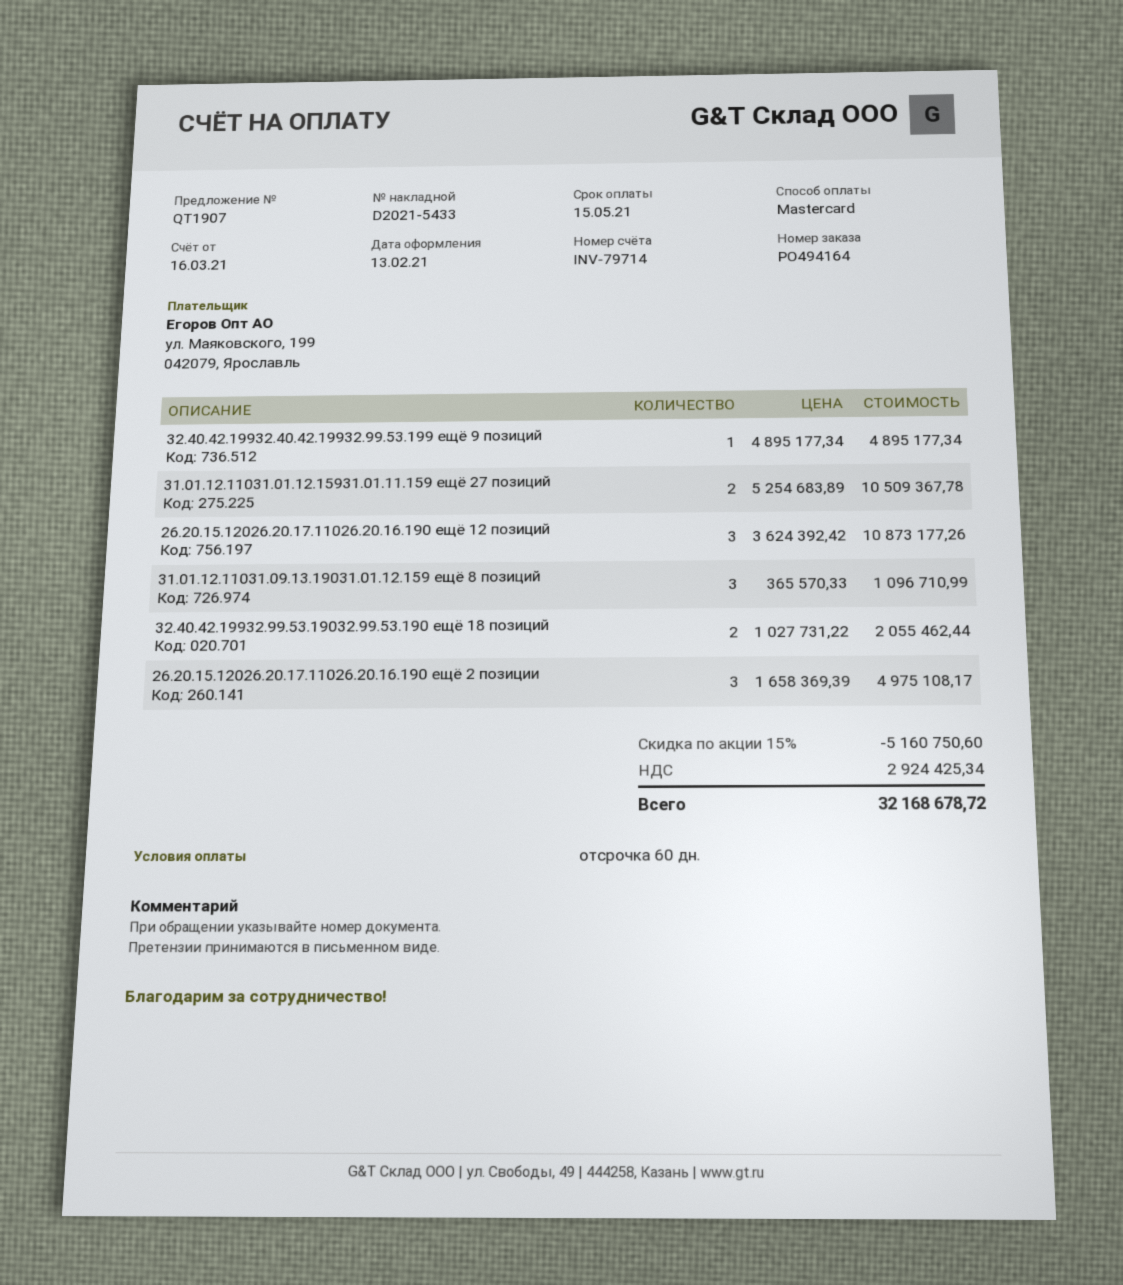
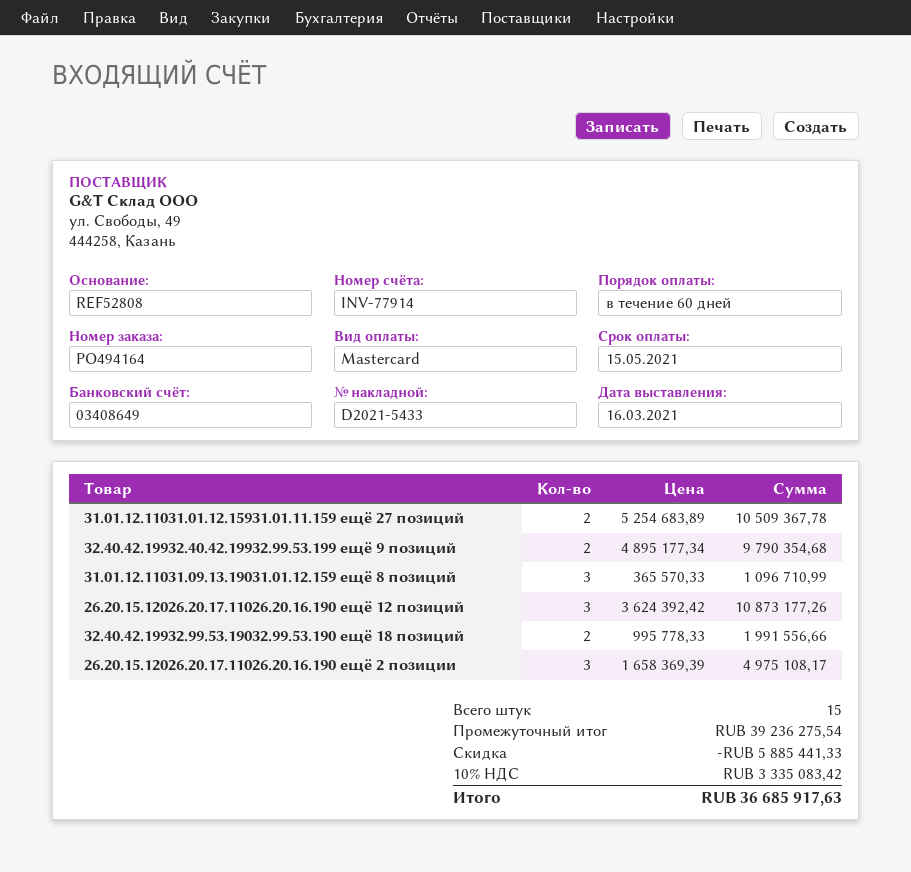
invoice number: INV-79714 -> INV-77914
32.40.42.19932.40.42.19932.99.53.199 ещё 9 позиций: 1 x 4895177.34 = 4895177.34 -> 2 x 4895177.34 = 9790354.68
32.40.42.19932.99.53.19032.99.53.190 ещё 18 позиций: 2 x 1027731.22 = 2055462.44 -> 2 x 995778.33 = 1991556.66
discount: 5160750.60 -> 5885441.33
tax: 2924425.34 -> 3335083.42
total: 32168678.72 -> 36685917.63

